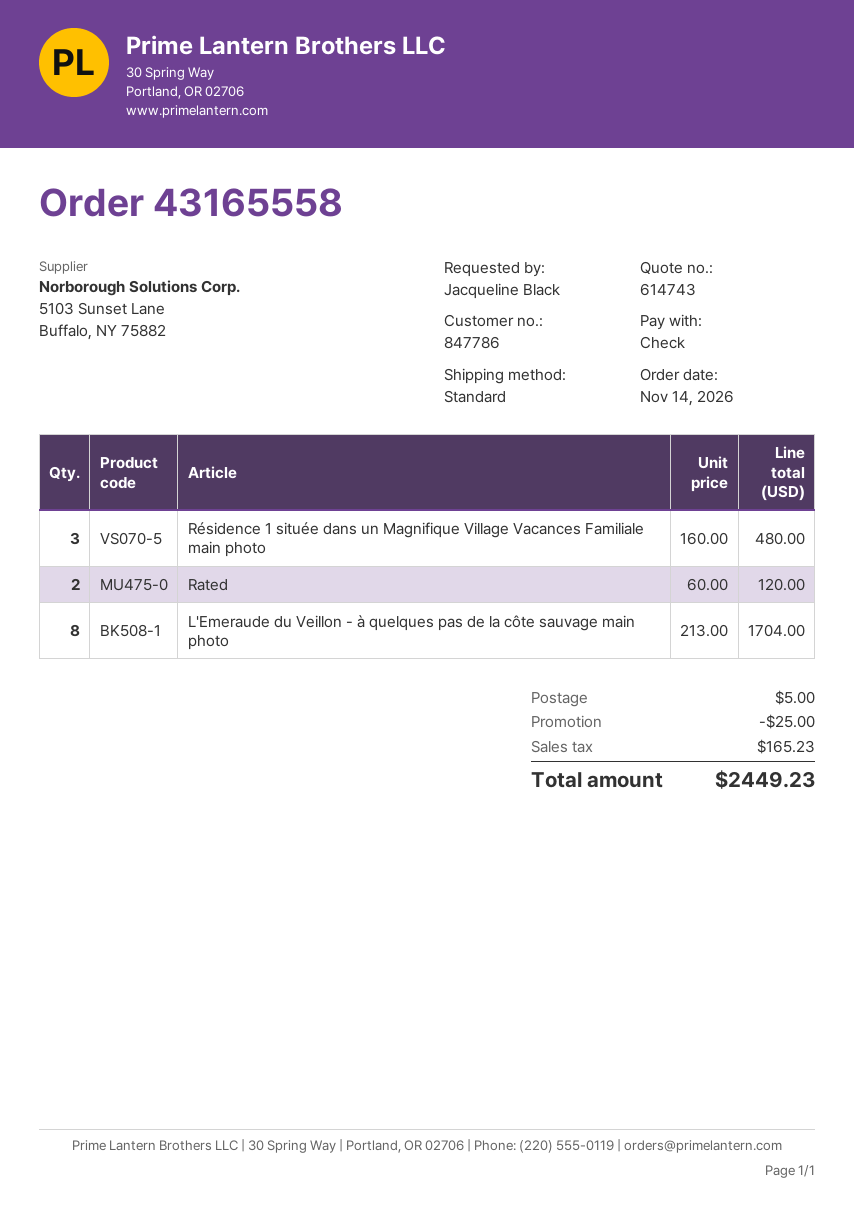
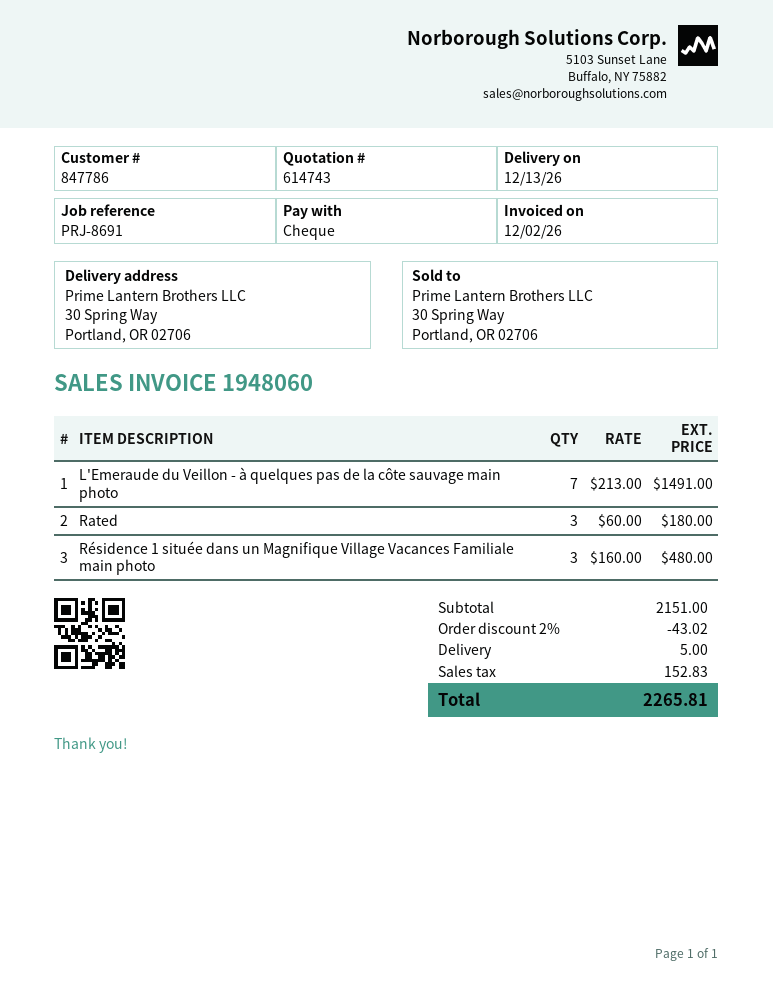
Rated: 2 x 60.00 = 120.00 -> 3 x 60.00 = 180.00
L'Emeraude du Veillon - à quelques pas de la côte sauvage main photo: 8 x 213.00 = 1704.00 -> 7 x 213.00 = 1491.00
discount: 25.00 -> 43.02
tax: 165.23 -> 152.83
total: 2449.23 -> 2265.81

